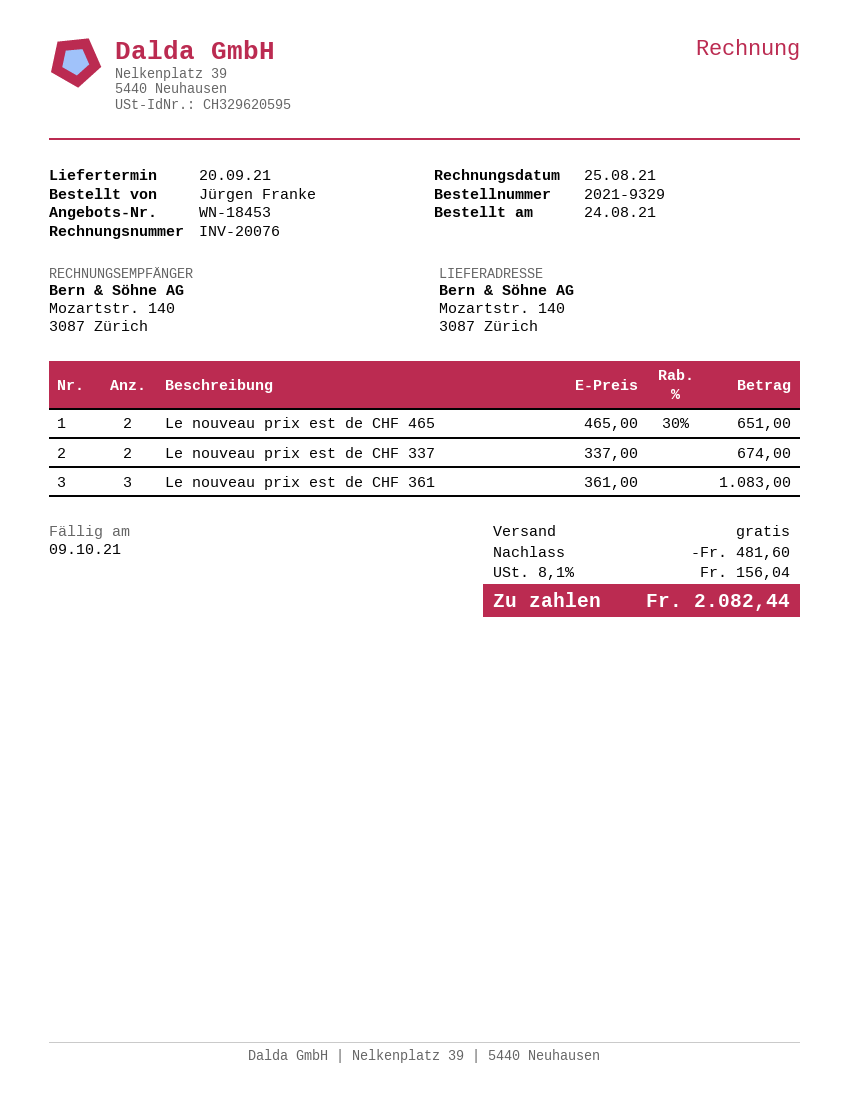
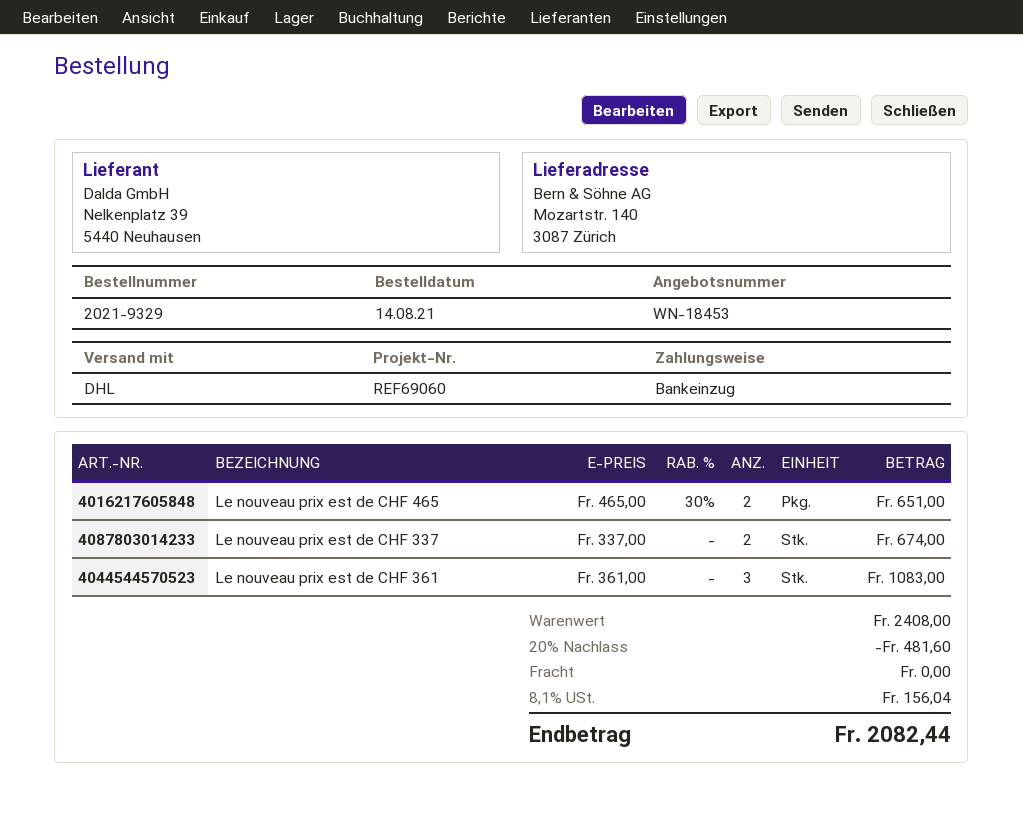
order date: 2021-08-24 -> 2021-08-14

